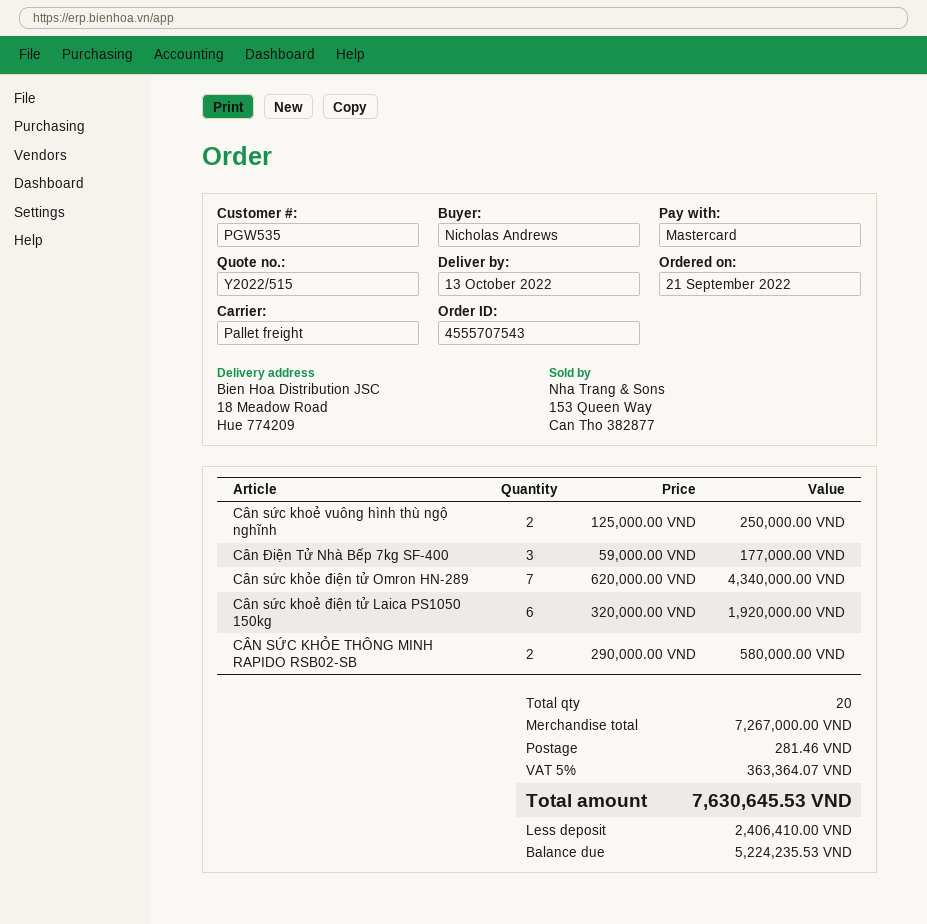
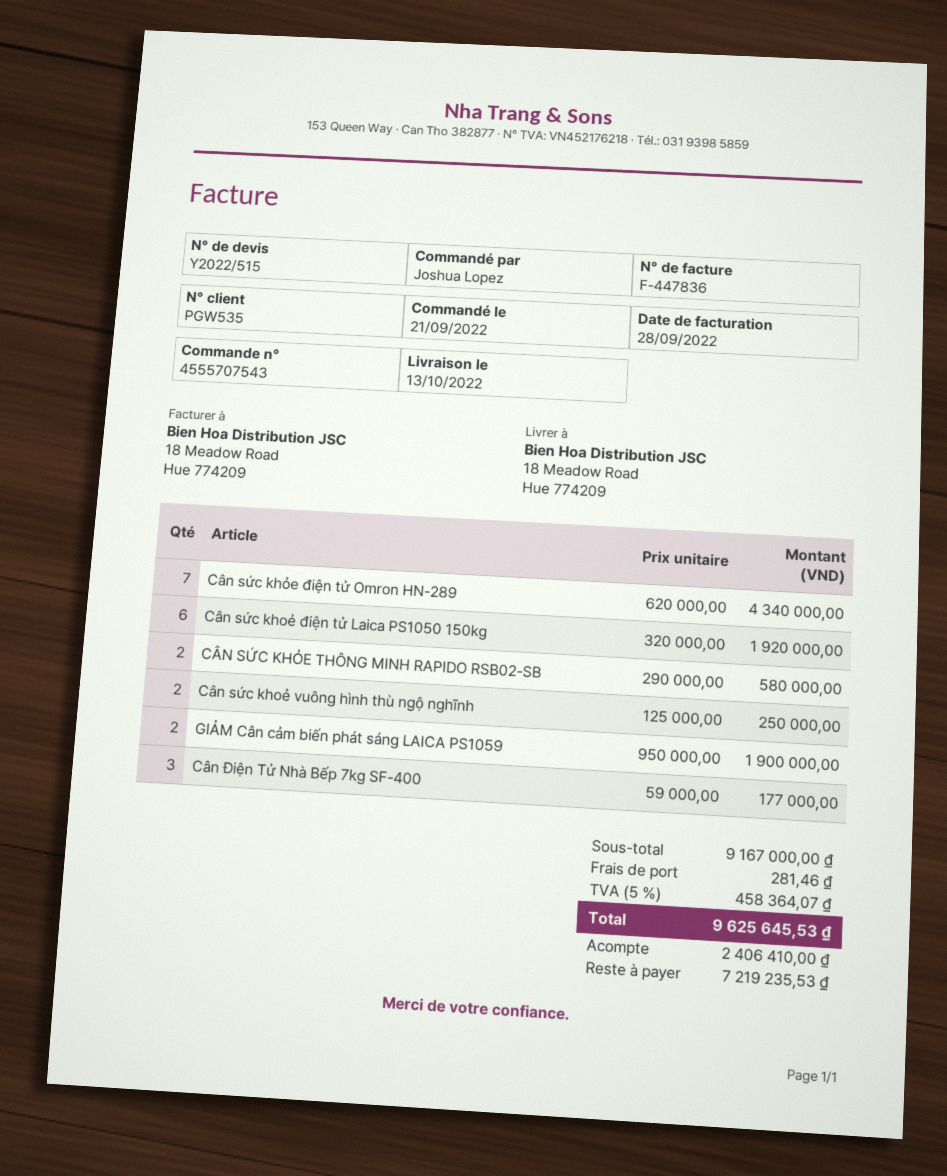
ordered by: Nicholas Andrews -> Joshua Lopez
GIẢM Cân cảm biến phát sáng LAICA PS1059: none -> 2 x 950000.00 = 1900000.00
subtotal: 7267000.00 -> 9167000.00
tax: 5% = 363364.07 -> 5% = 458364.07
total: 7630645.53 -> 9625645.53
balance: 5224235.53 -> 7219235.53

